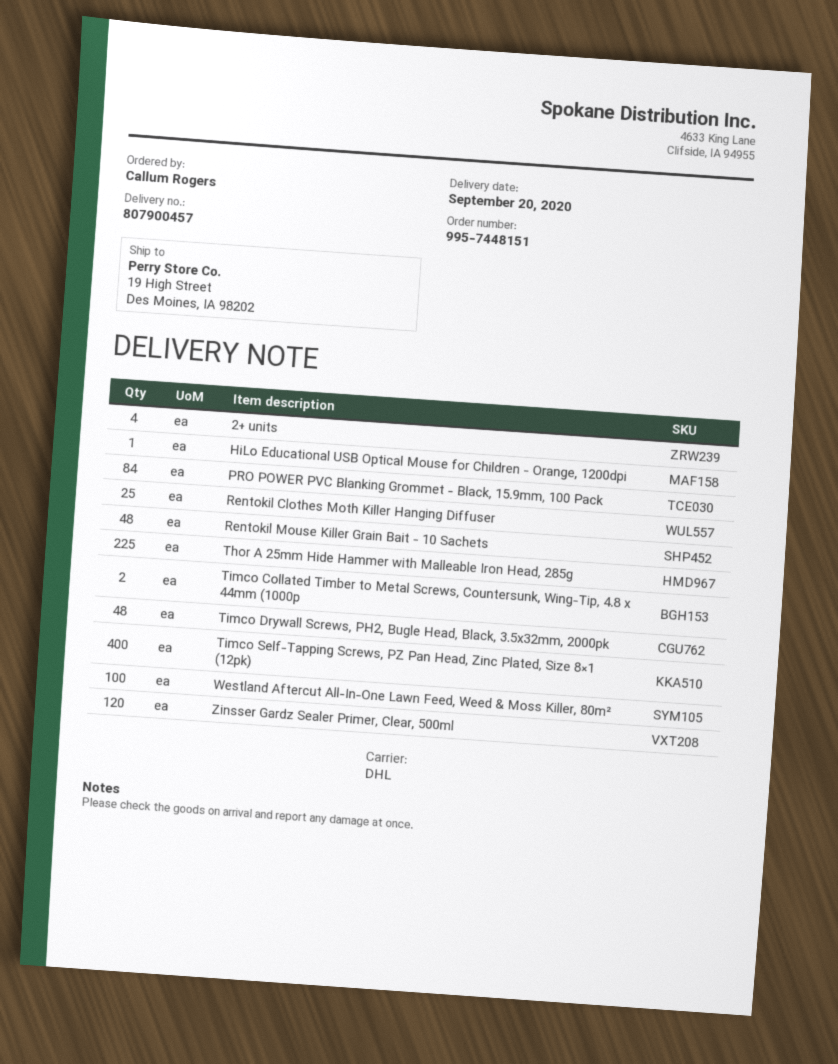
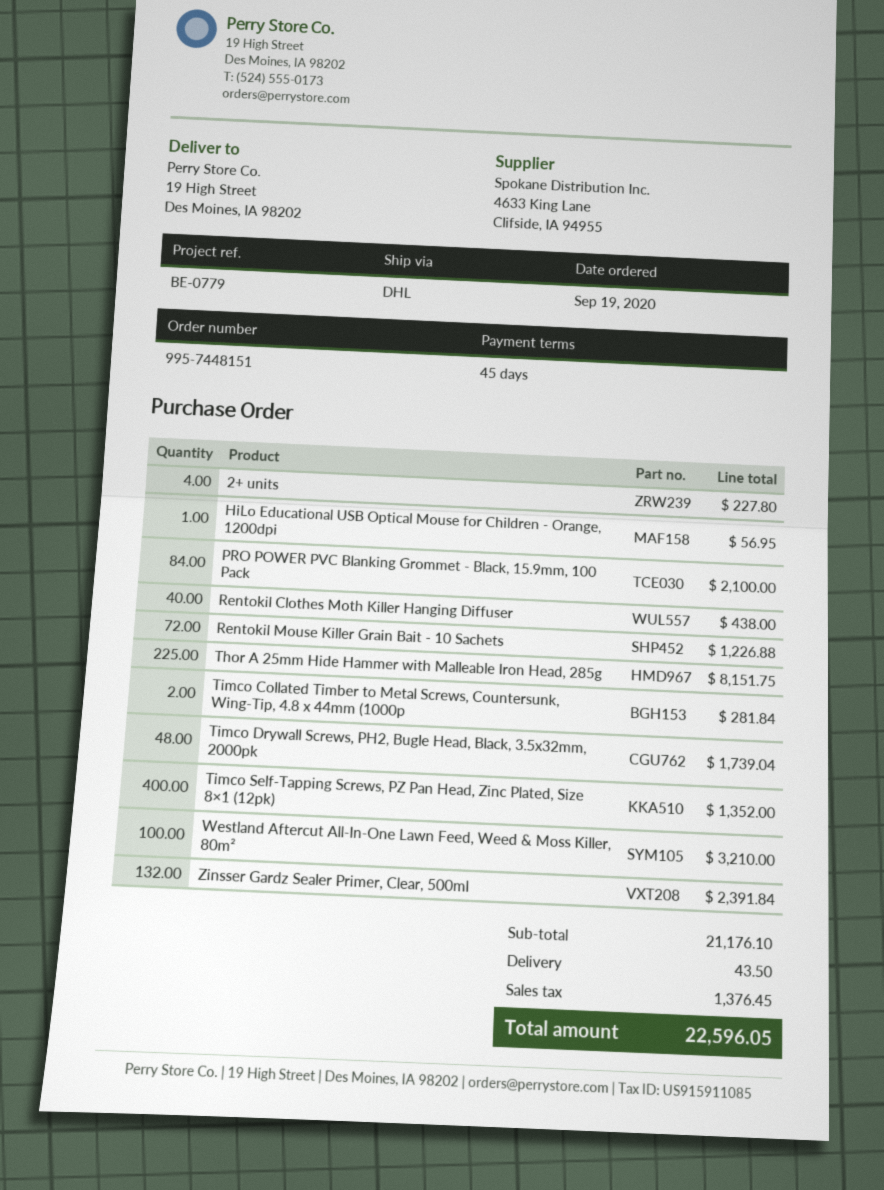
Rentokil Clothes Moth Killer Hanging Diffuser: 25 -> 40
Rentokil Mouse Killer Grain Bait - 10 Sachets: 48 -> 72
Zinsser Gardz Sealer Primer, Clear, 500ml: 120 -> 132

